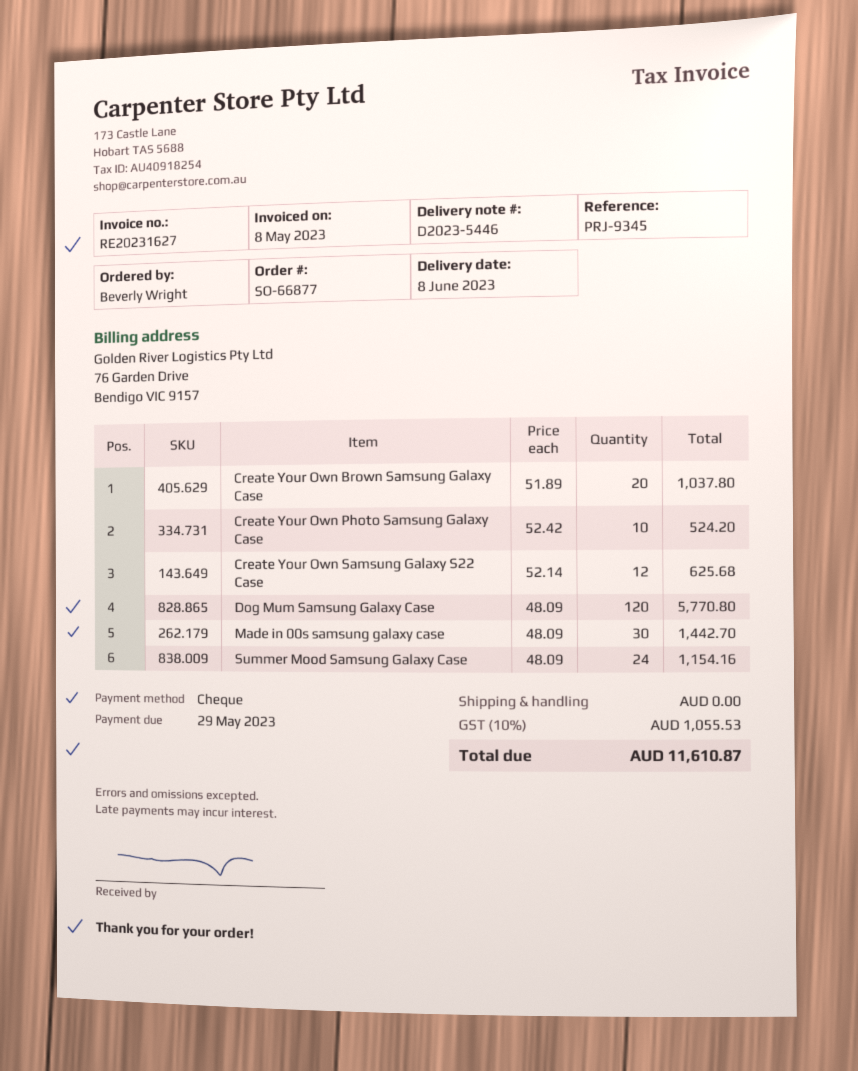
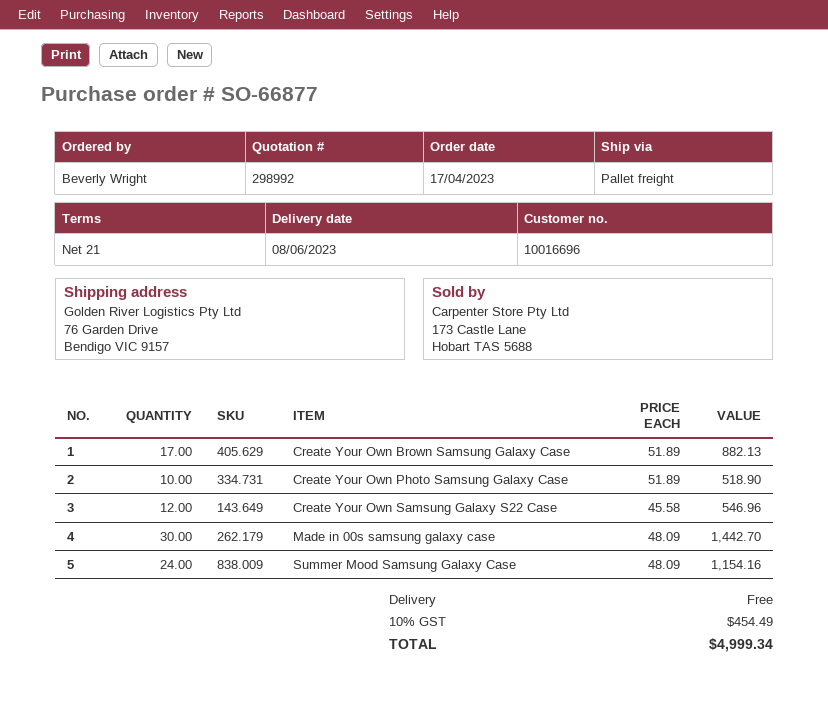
Create Your Own Brown Samsung Galaxy Case: 20 x 51.89 = 1037.80 -> 17 x 51.89 = 882.13
Create Your Own Photo Samsung Galaxy Case: 10 x 52.42 = 524.20 -> 10 x 51.89 = 518.90
Create Your Own Samsung Galaxy S22 Case: 12 x 52.14 = 625.68 -> 12 x 45.58 = 546.96
Dog Mum Samsung Galaxy Case: 120 x 48.09 = 5770.80 -> none
tax: 10% = 1055.53 -> 10% = 454.49
total: 11610.87 -> 4999.34

